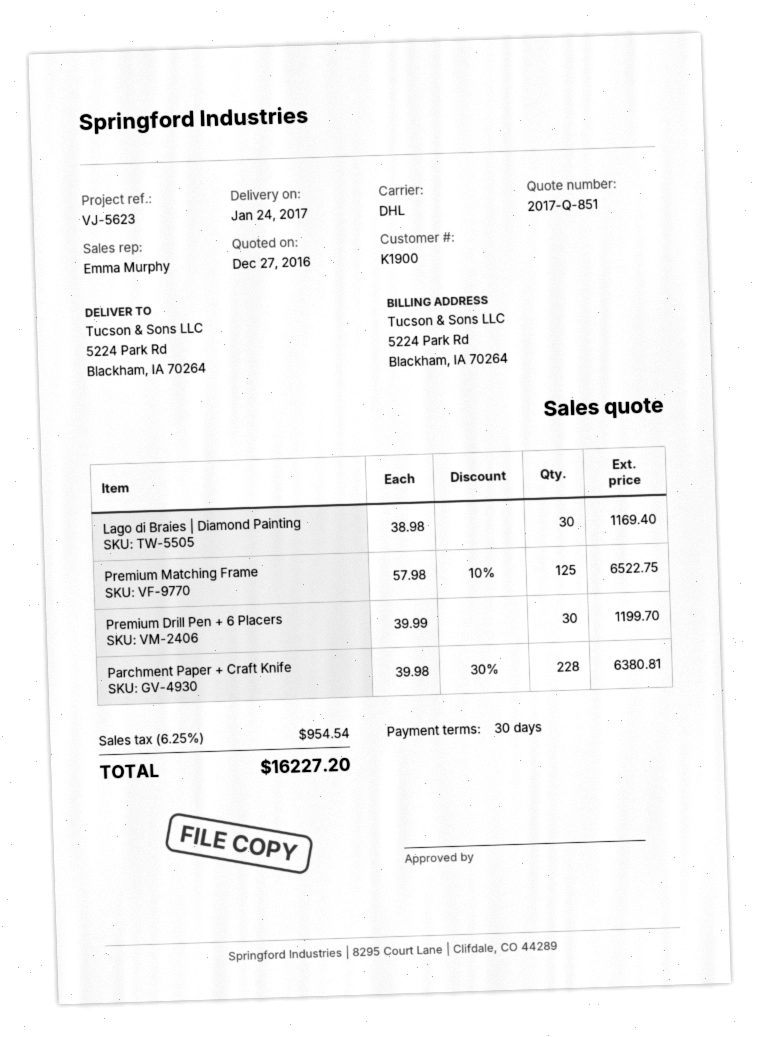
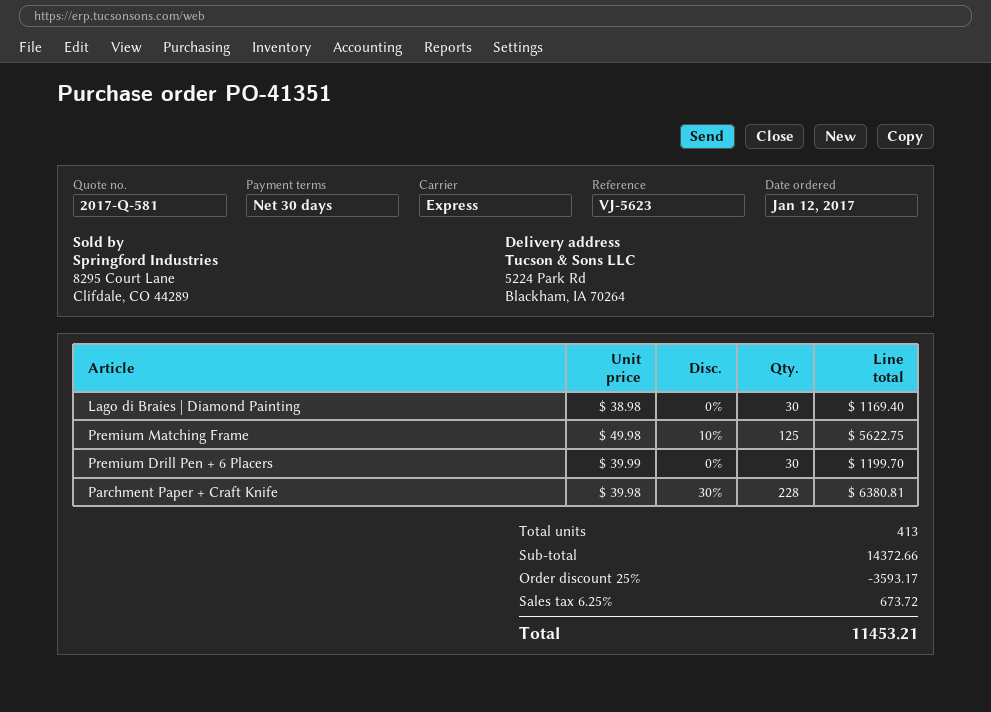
quote number: 2017-Q-851 -> 2017-Q-581
shipping method: DHL -> express
Premium Matching Frame: 125 x 57.98 - 10% = 6522.75 -> 125 x 49.98 - 10% = 5622.75
discount: none -> 25% = 3593.17
tax: 6.25% = 954.54 -> 6.25% = 673.72
total: 16227.20 -> 11453.21

